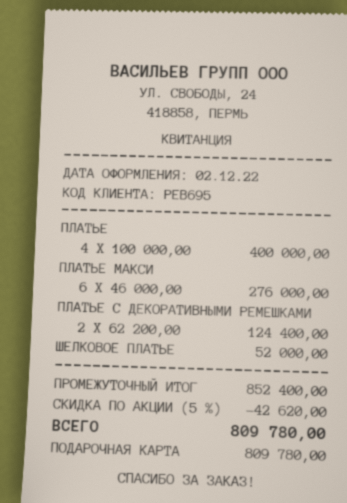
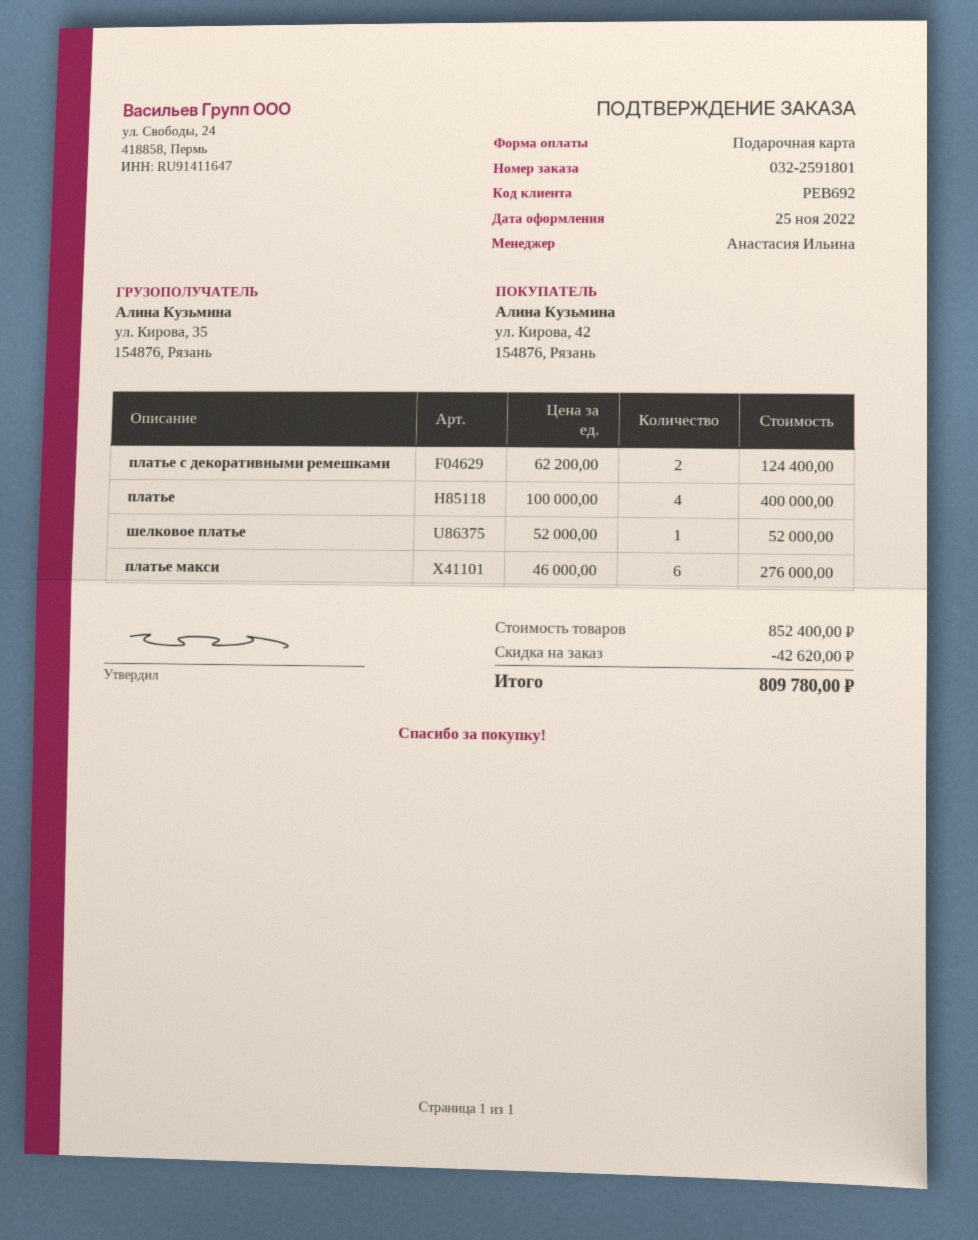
order date: 2022-12-02 -> 2022-11-25
customer number: PEB695 -> PEB692

